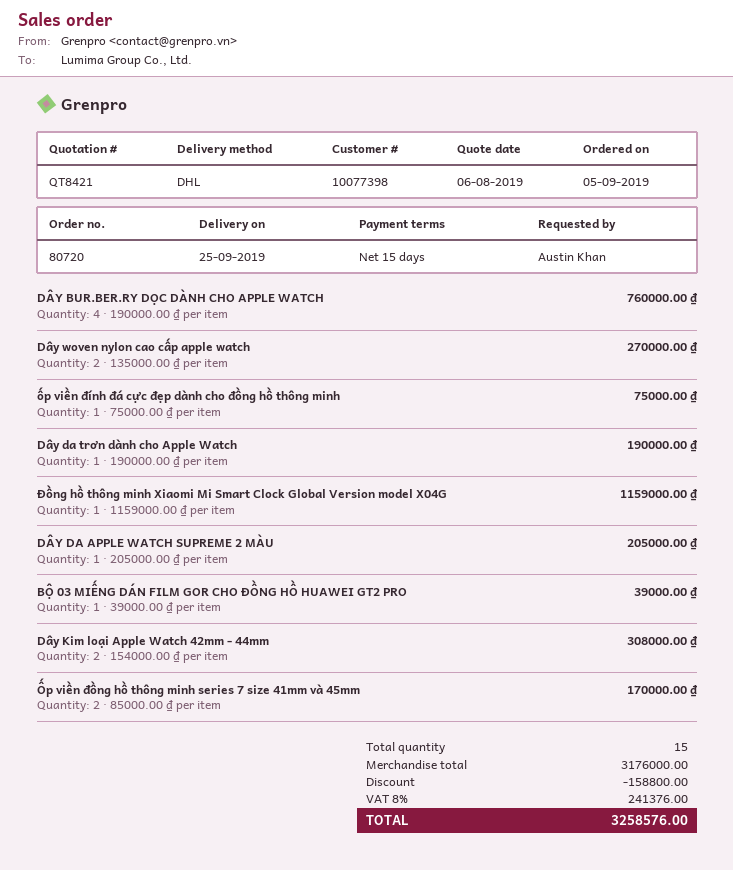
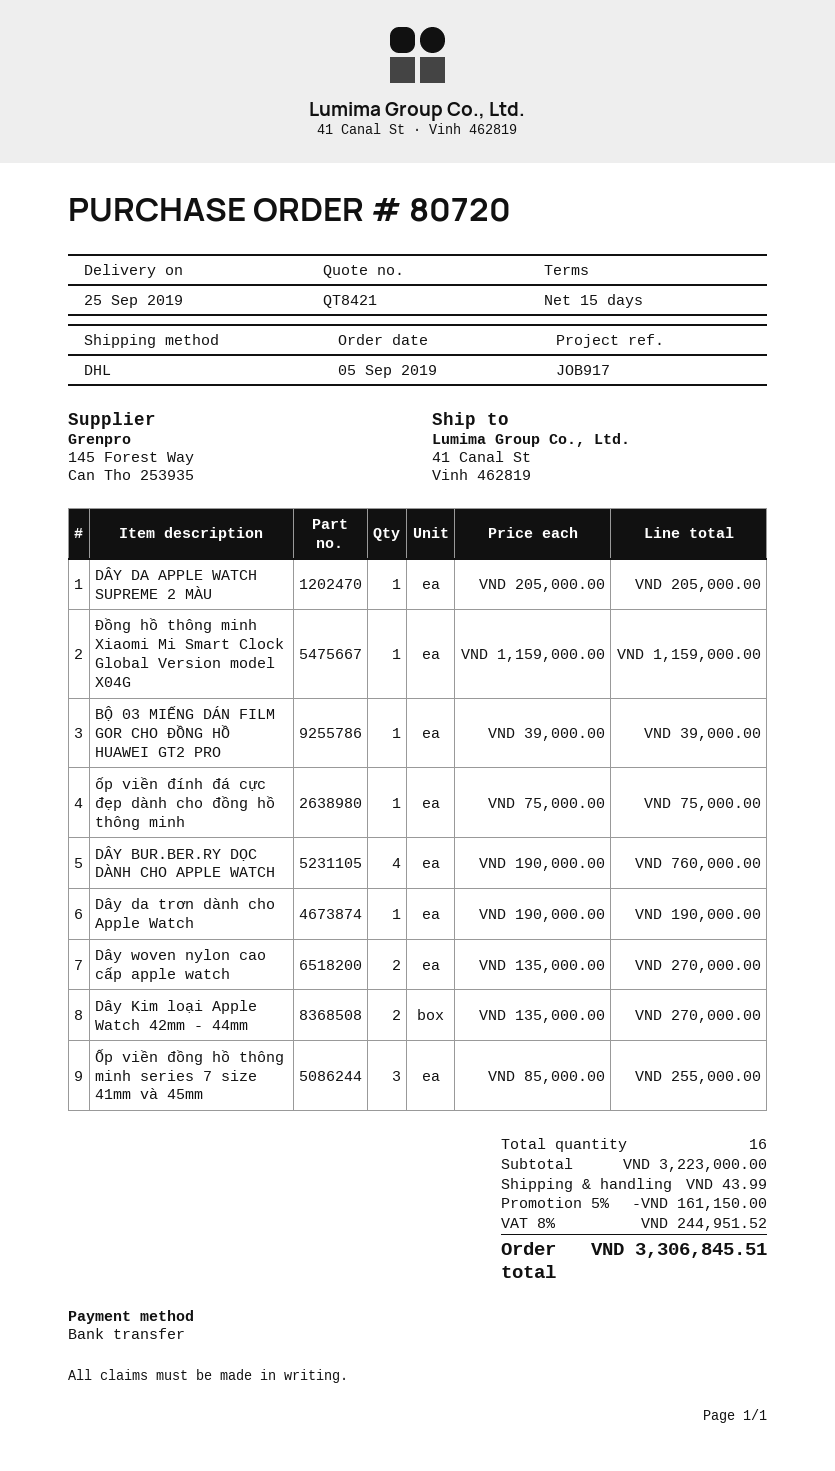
Dây Kim loại Apple Watch 42mm - 44mm: 2 x 154000.00 = 308000.00 -> 2 x 135000.00 = 270000.00
Ốp viền đồng hồ thông minh series 7 size 41mm và 45mm: 2 x 85000.00 = 170000.00 -> 3 x 85000.00 = 255000.00
total quantity: 15 -> 16
subtotal: 3176000.00 -> 3223000.00
discount: 158800.00 -> 161150.00
shipping: none -> 43.99
tax: 8% = 241376.00 -> 8% = 244951.52
total: 3258576.00 -> 3306845.51

